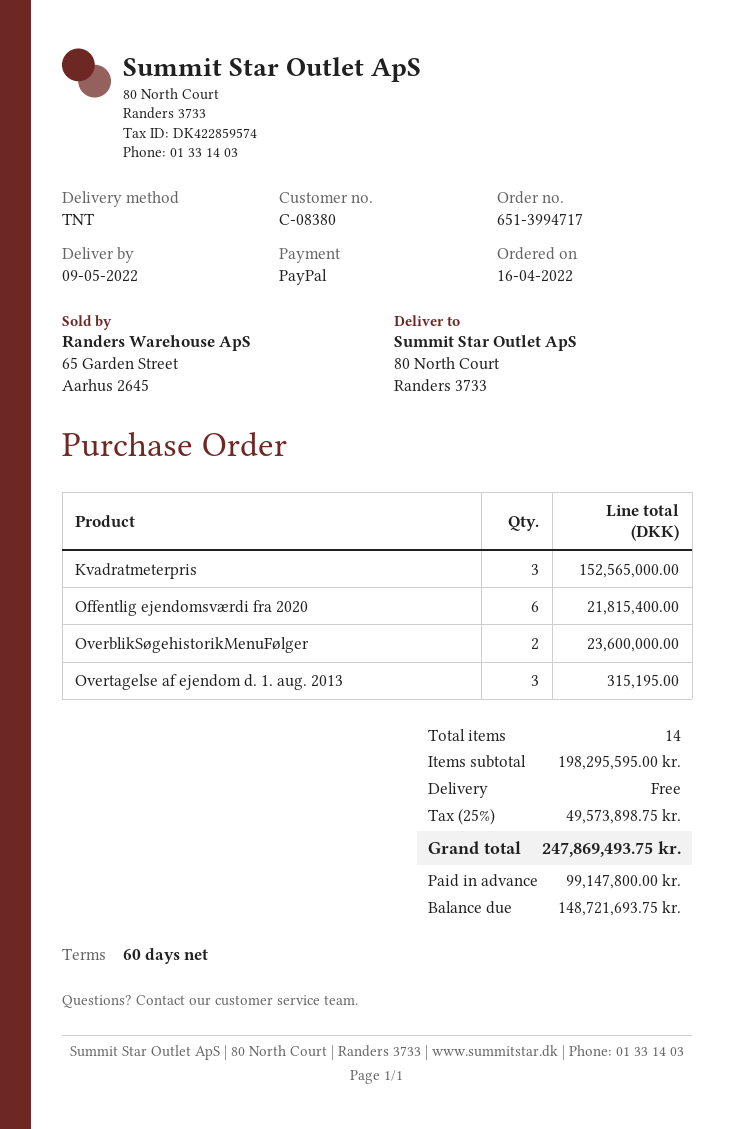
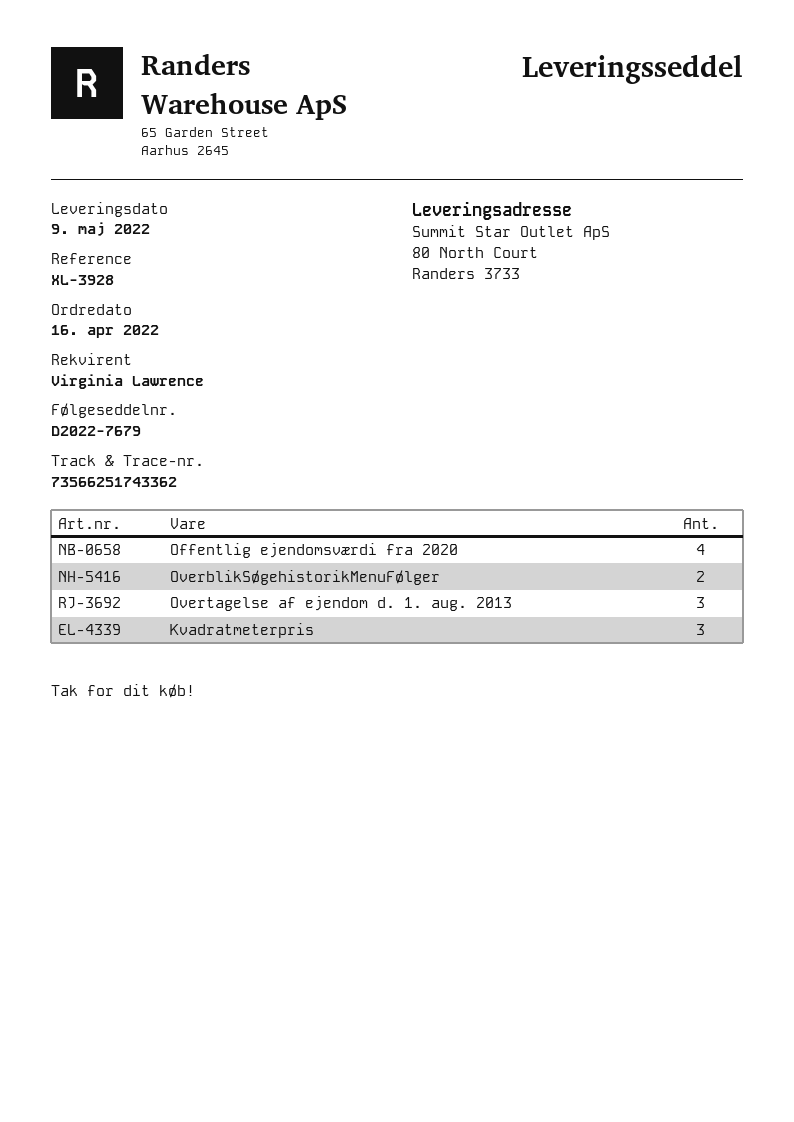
Offentlig ejendomsværdi fra 2020: 6 -> 4

